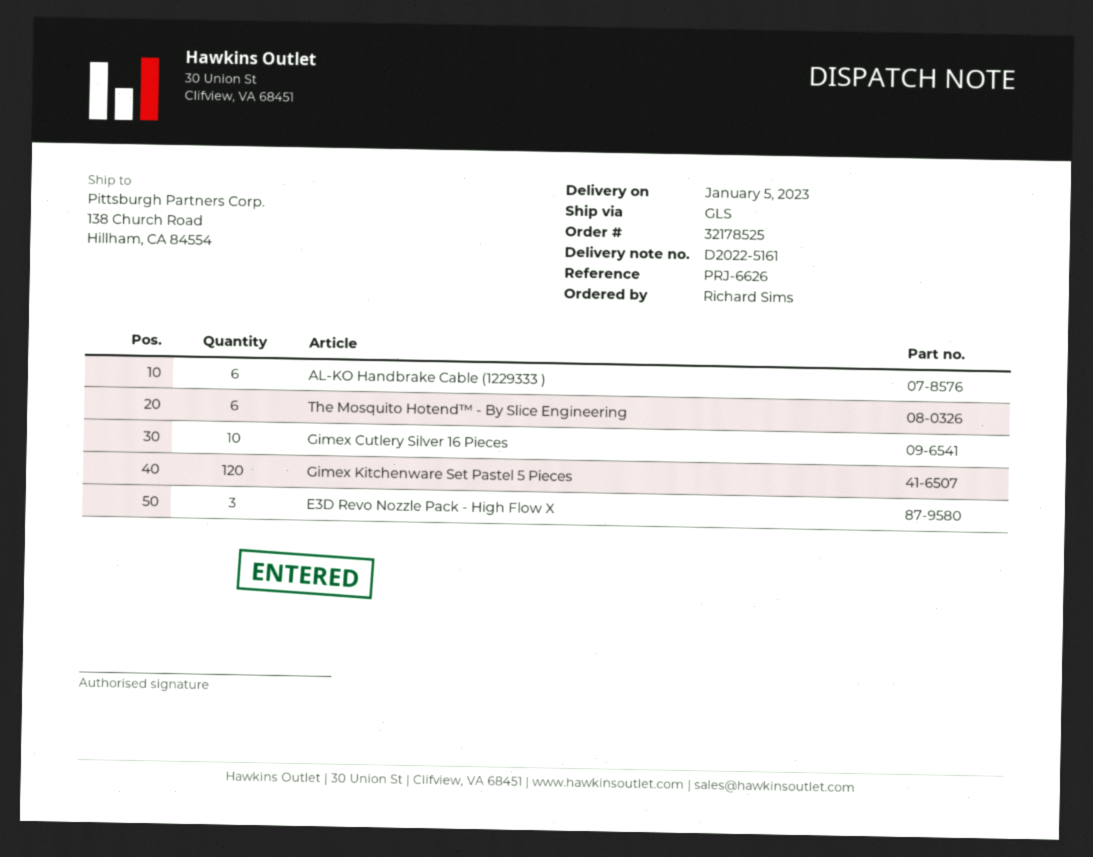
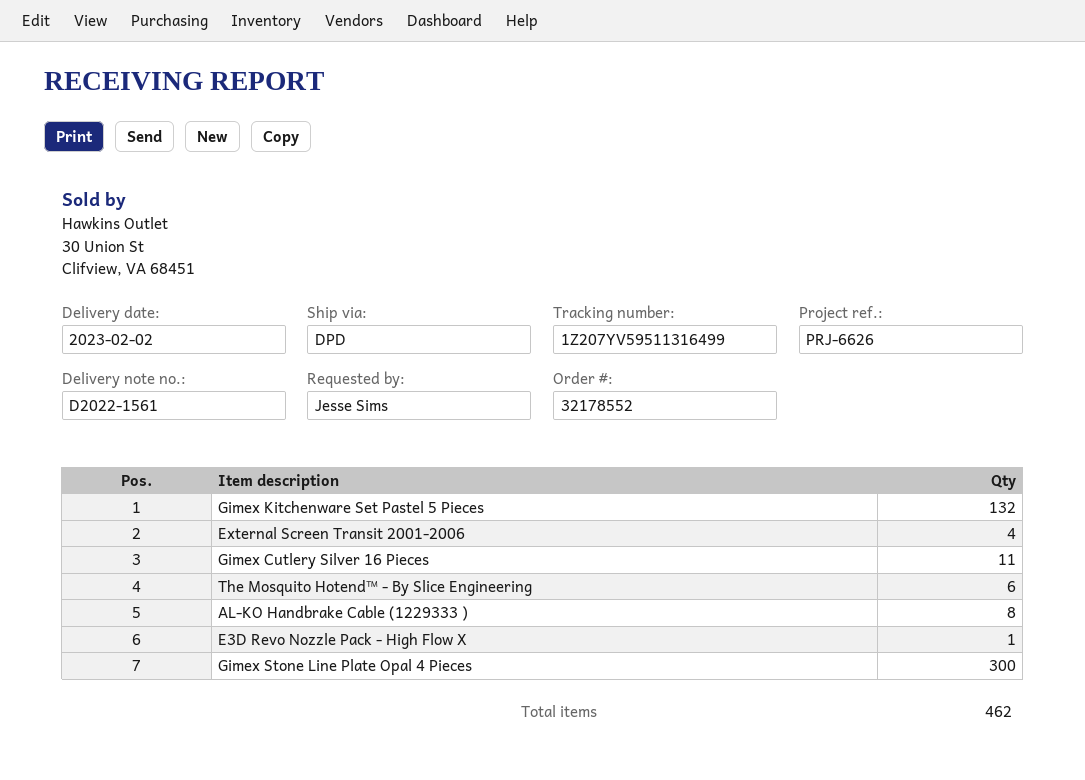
order number: 32178525 -> 32178552
delivery note number: D2022-5161 -> D2022-1561
delivery date: 2023-01-05 -> 2023-02-02
ordered by: Richard Sims -> Jesse Sims
shipping method: GLS -> DPD
AL-KO Handbrake Cable (1229333 ): 6 -> 8
Gimex Cutlery Silver 16 Pieces: 10 -> 11
Gimex Kitchenware Set Pastel 5 Pieces: 120 -> 132
E3D Revo Nozzle Pack - High Flow X: 3 -> 1
External Screen Transit 2001-2006: none -> 4
Gimex Stone Line Plate Opal 4 Pieces: none -> 300

